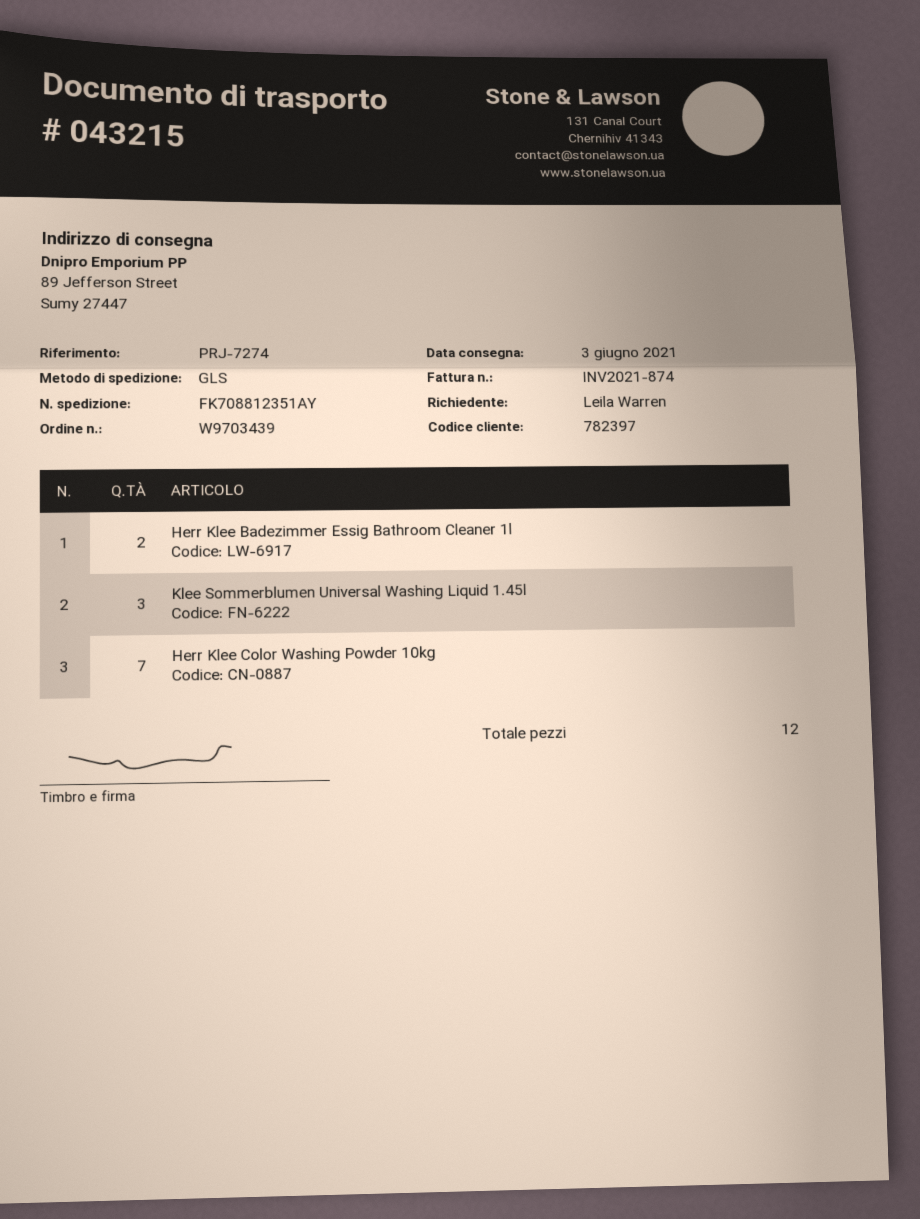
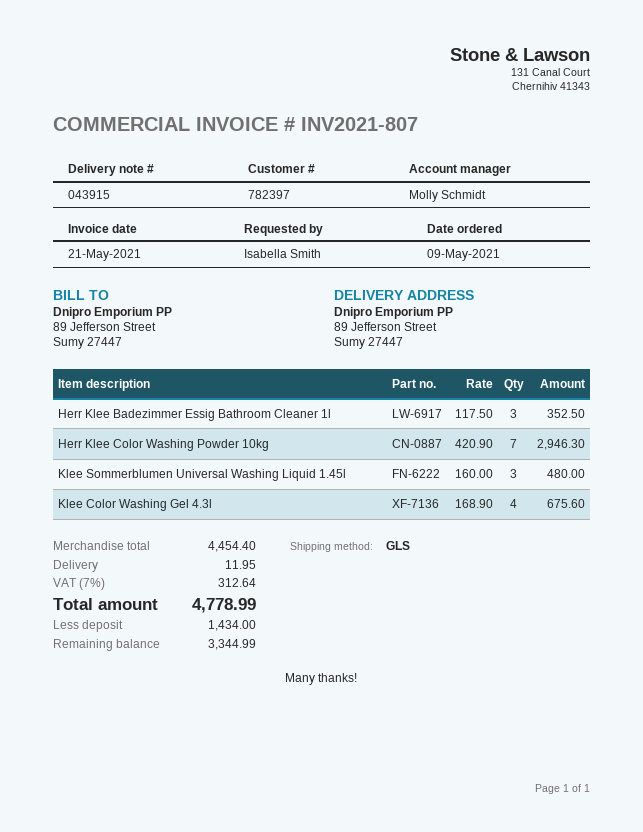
delivery note number: 043215 -> 043915
invoice number: INV2021-874 -> INV2021-807
ordered by: Leila Warren -> Isabella Smith
Herr Klee Badezimmer Essig Bathroom Cleaner 1l: 2 -> 3
Klee Color Washing Gel 4.3l: none -> 4

